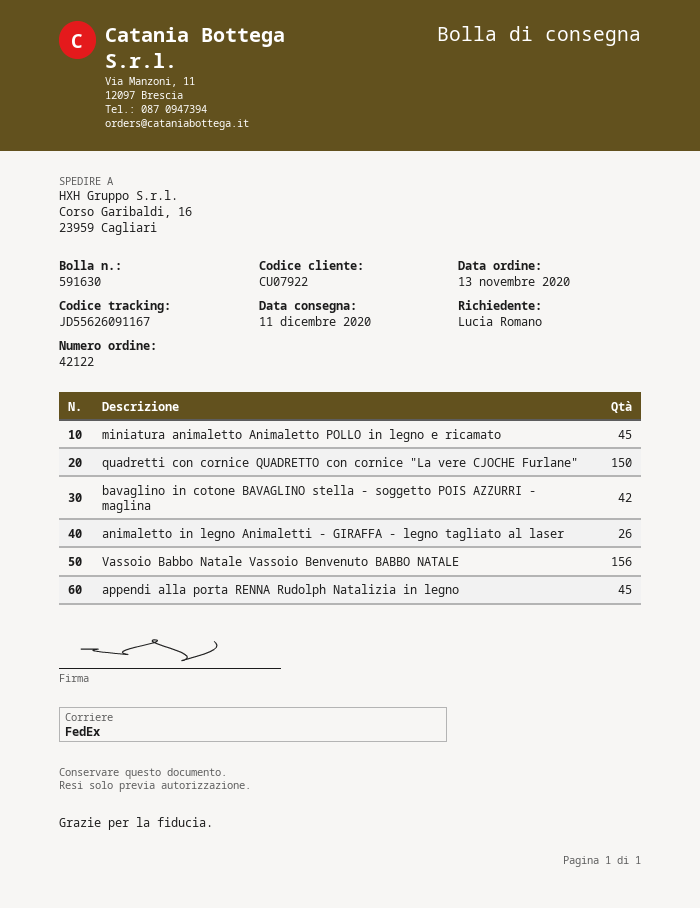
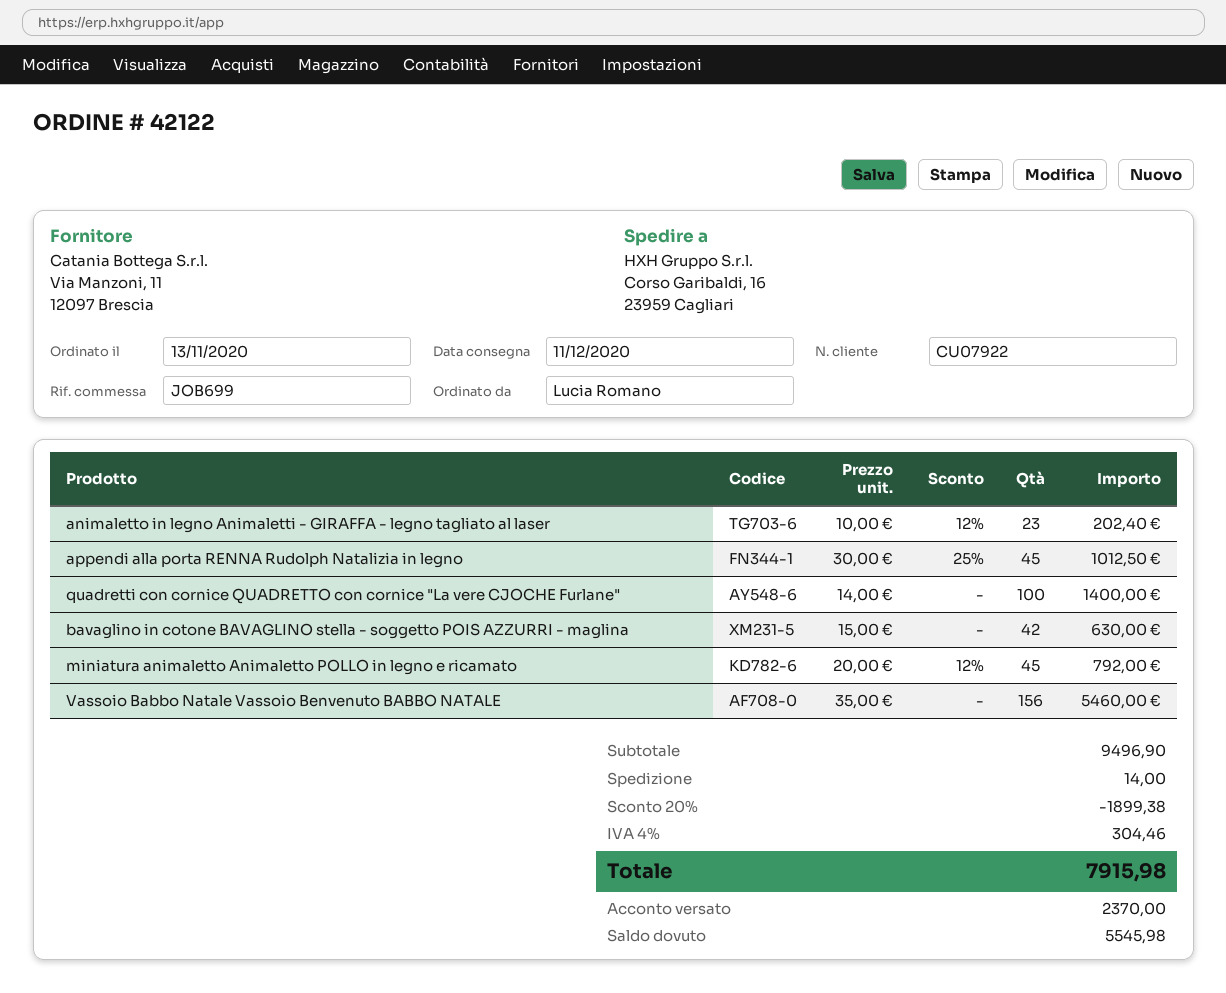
quadretti con cornice QUADRETTO con cornice "La vere CJOCHE Furlane": 150 -> 100
animaletto in legno Animaletti - GIRAFFA - legno tagliato al laser: 26 -> 23

